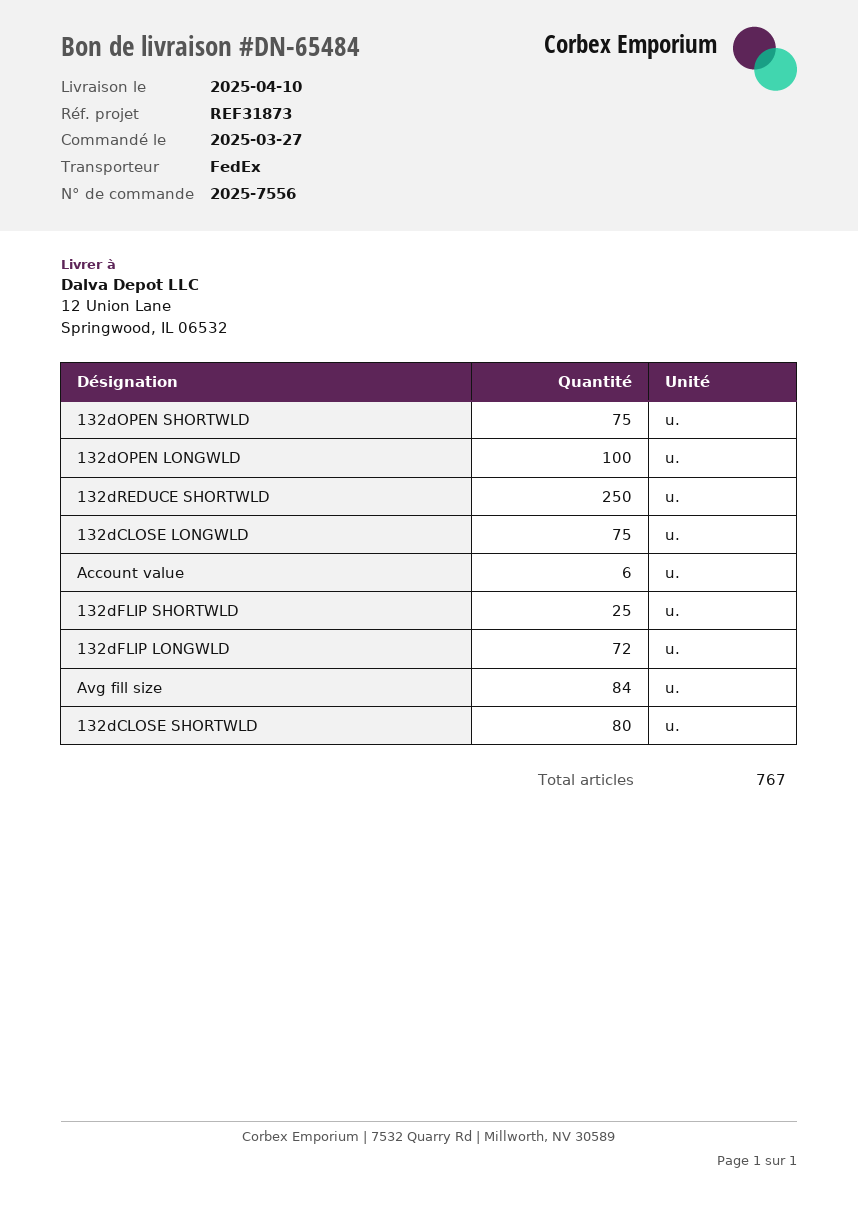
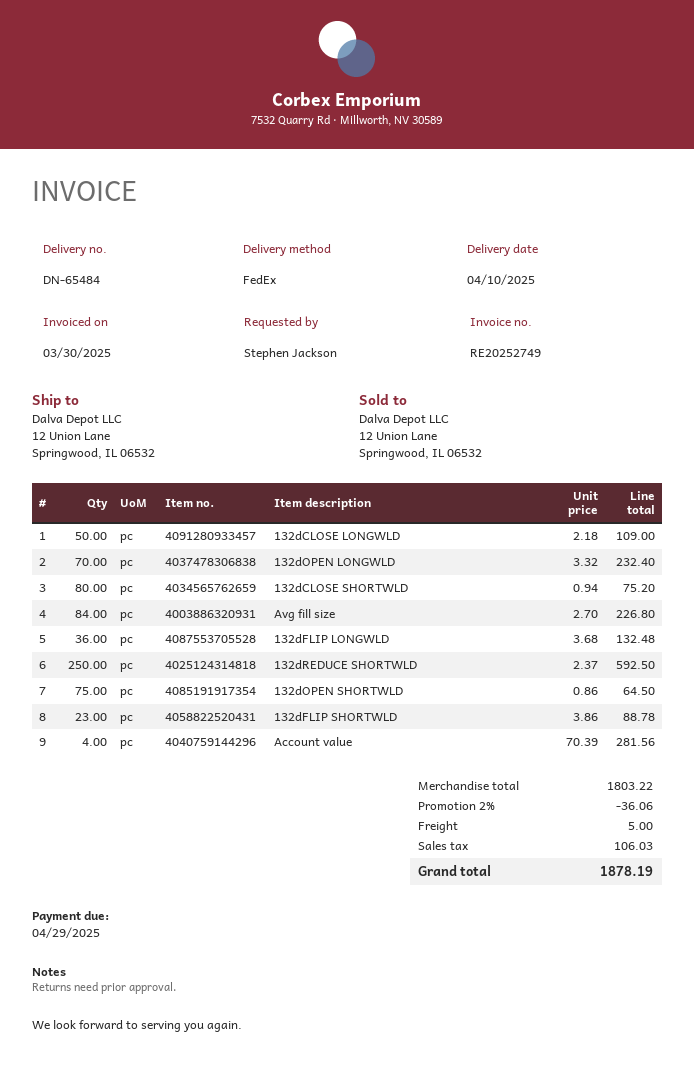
132dOPEN LONGWLD: 100 -> 70
132dCLOSE LONGWLD: 75 -> 50
Account value: 6 -> 4
132dFLIP SHORTWLD: 25 -> 23
132dFLIP LONGWLD: 72 -> 36

